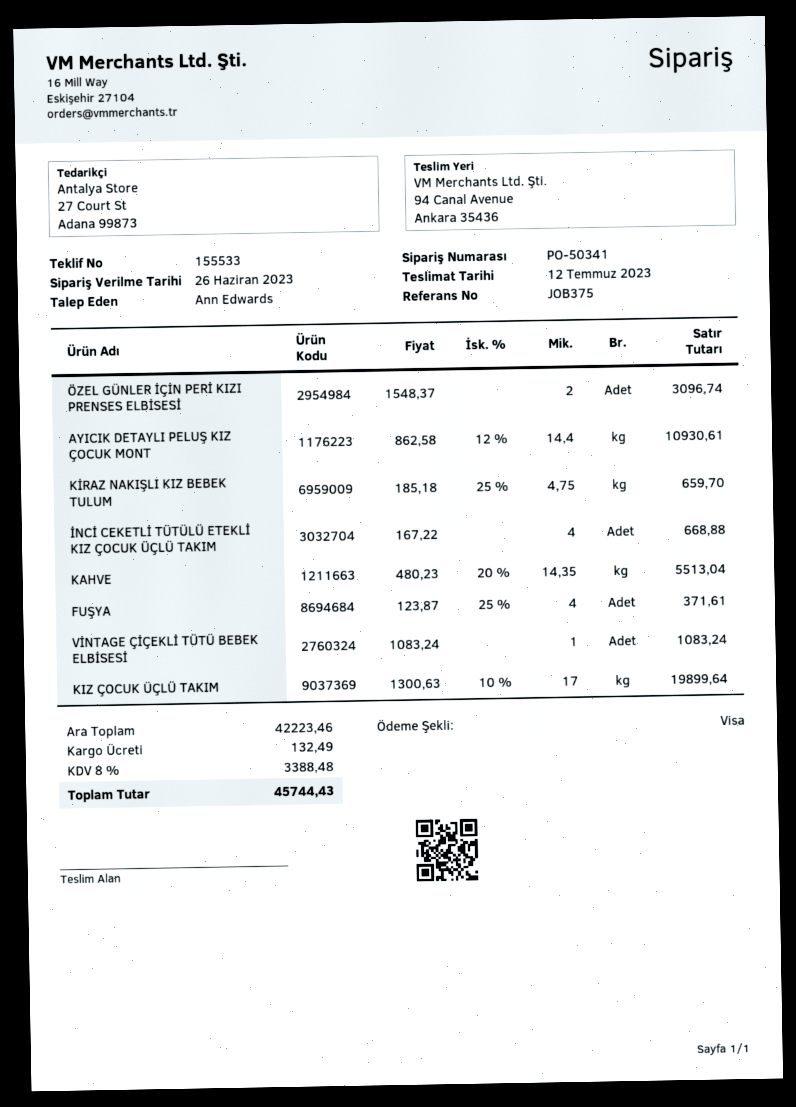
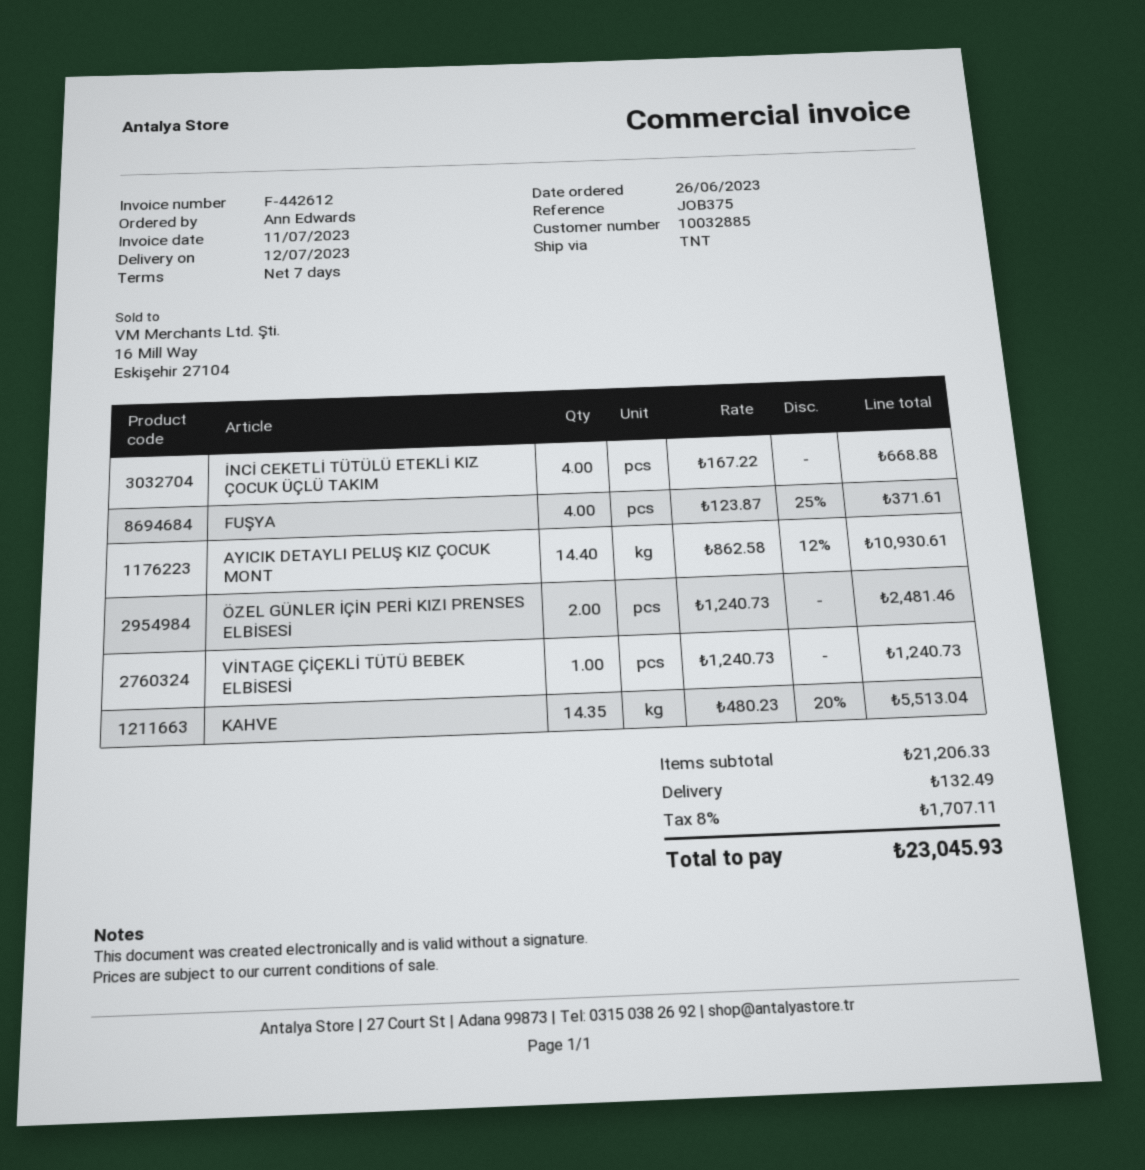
ÖZEL GÜNLER İÇİN PERİ KIZI PRENSES ELBİSESİ: 2 x 1548.37 = 3096.74 -> 2 x 1240.73 = 2481.46
KİRAZ NAKIŞLI KIZ BEBEK TULUM: 4.75 x 185.18 - 25% = 659.70 -> none
VİNTAGE ÇİÇEKLİ TÜTÜ BEBEK ELBİSESİ: 1 x 1083.24 = 1083.24 -> 1 x 1240.73 = 1240.73
KIZ ÇOCUK ÜÇLÜ TAKIM: 17 x 1300.63 - 10% = 19899.64 -> none
subtotal: 42223.46 -> 21206.33
tax: 8% = 3388.48 -> 8% = 1707.11
total: 45744.43 -> 23045.93

